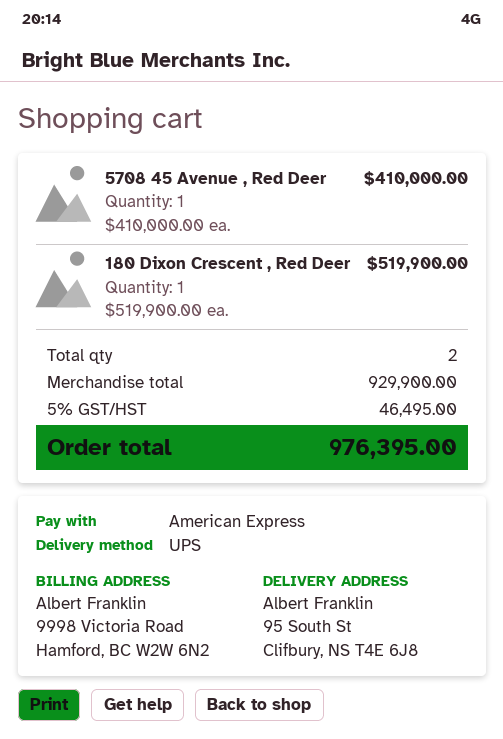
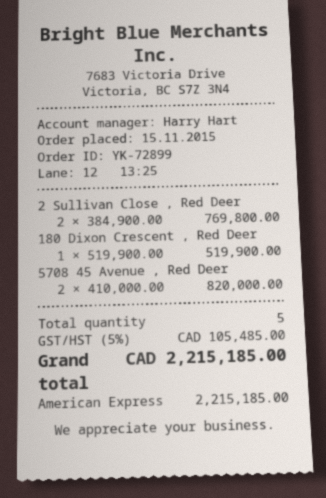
5708 45 Avenue , Red Deer: 1 x 410000.00 = 410000.00 -> 2 x 410000.00 = 820000.00
2 Sullivan Close , Red Deer: none -> 2 x 384900.00 = 769800.00
total quantity: 2 -> 5
tax: 5% = 46495.00 -> 5% = 105485.00
total: 976395.00 -> 2215185.00

